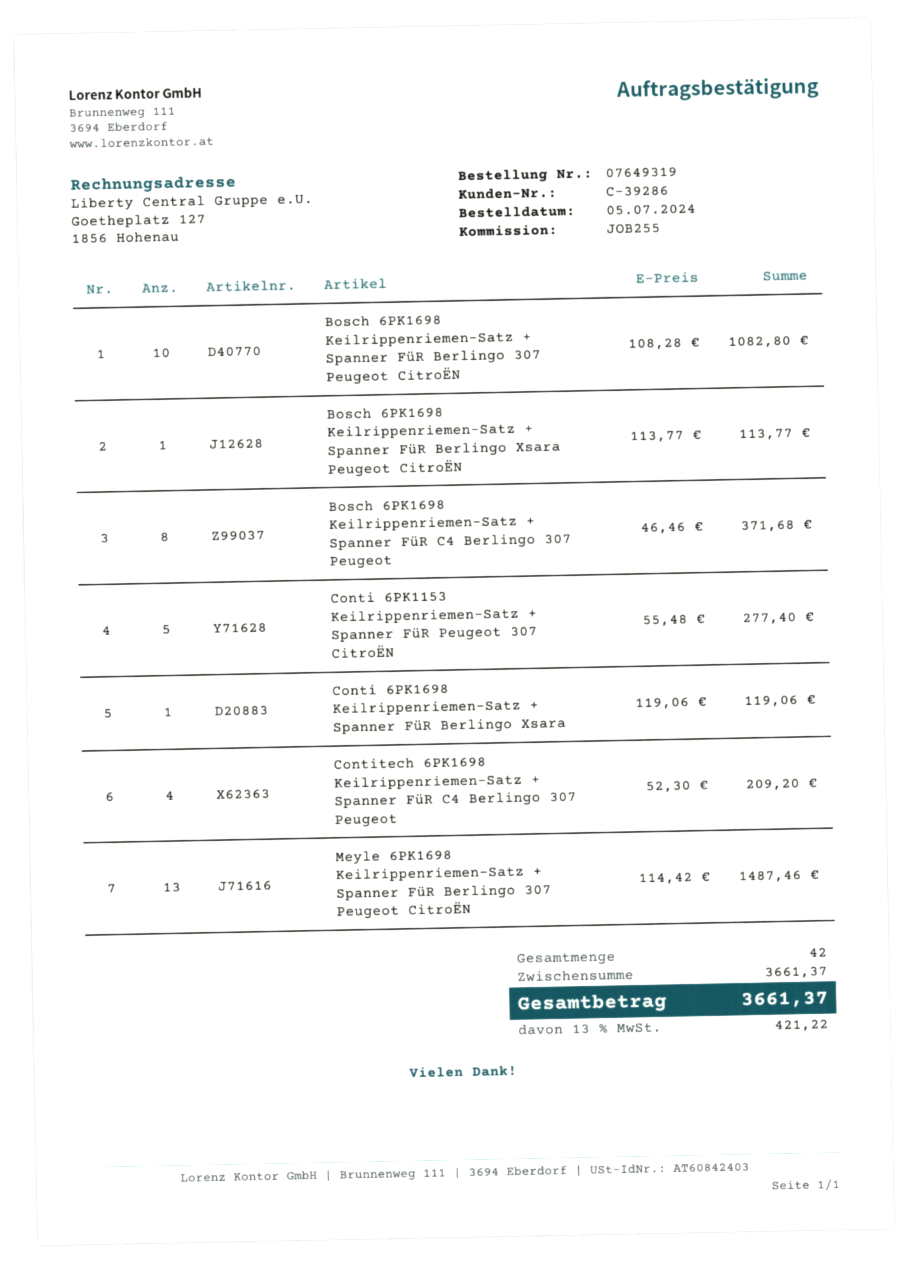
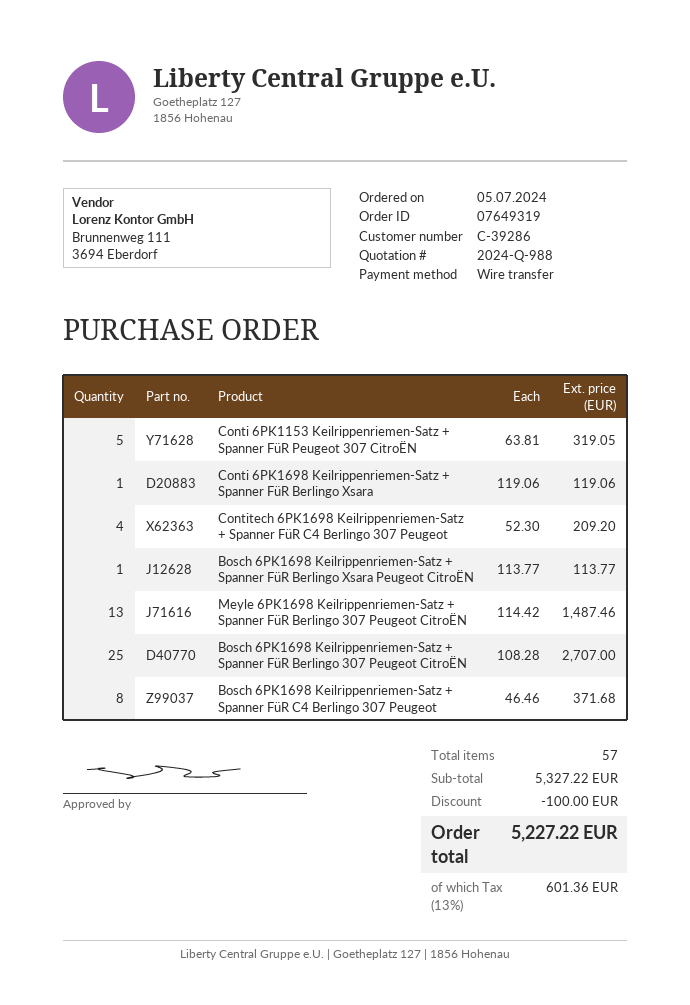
Bosch 6PK1698 Keilrippenriemen-Satz + Spanner FüR Berlingo 307 Peugeot CitroËN: 10 x 108.28 = 1082.80 -> 25 x 108.28 = 2707.00
Conti 6PK1153 Keilrippenriemen-Satz + Spanner FüR Peugeot 307 CitroËN: 5 x 55.48 = 277.40 -> 5 x 63.81 = 319.05
total quantity: 42 -> 57
subtotal: 3661.37 -> 5327.22
discount: none -> 100.00
tax: 13% = 421.22 -> 13% = 601.36
total: 3661.37 -> 5227.22

